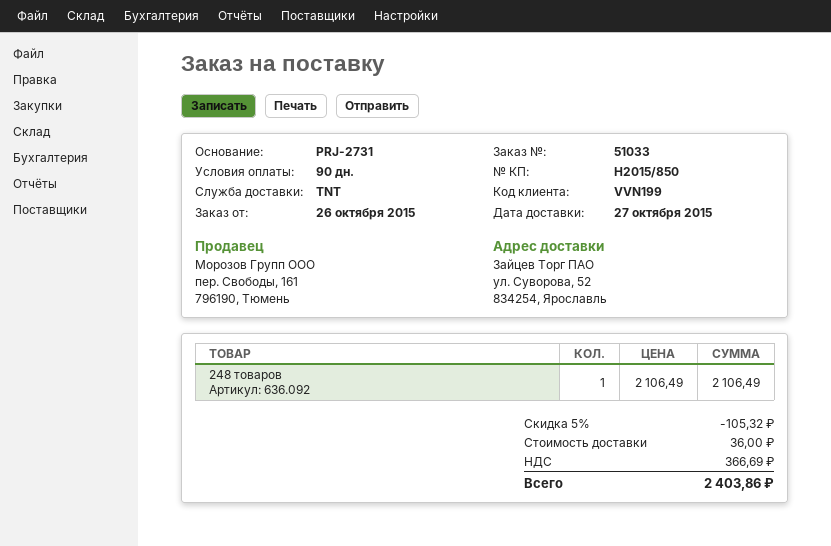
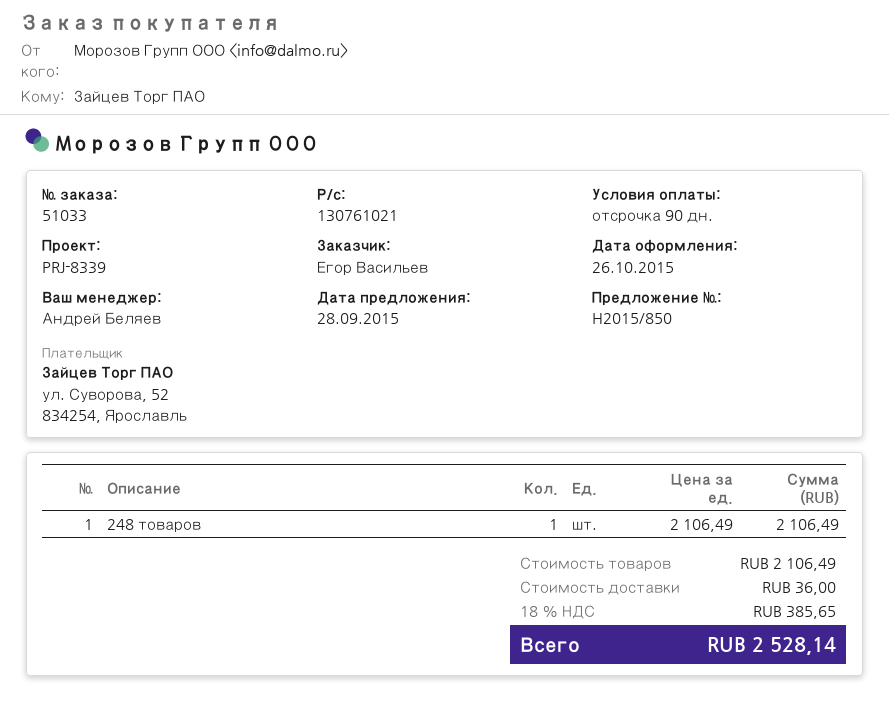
reference: PRJ-2731 -> PRJ-8339
discount: 5% = 105.32 -> none
tax: 366.69 -> 385.65
total: 2403.86 -> 2528.14

